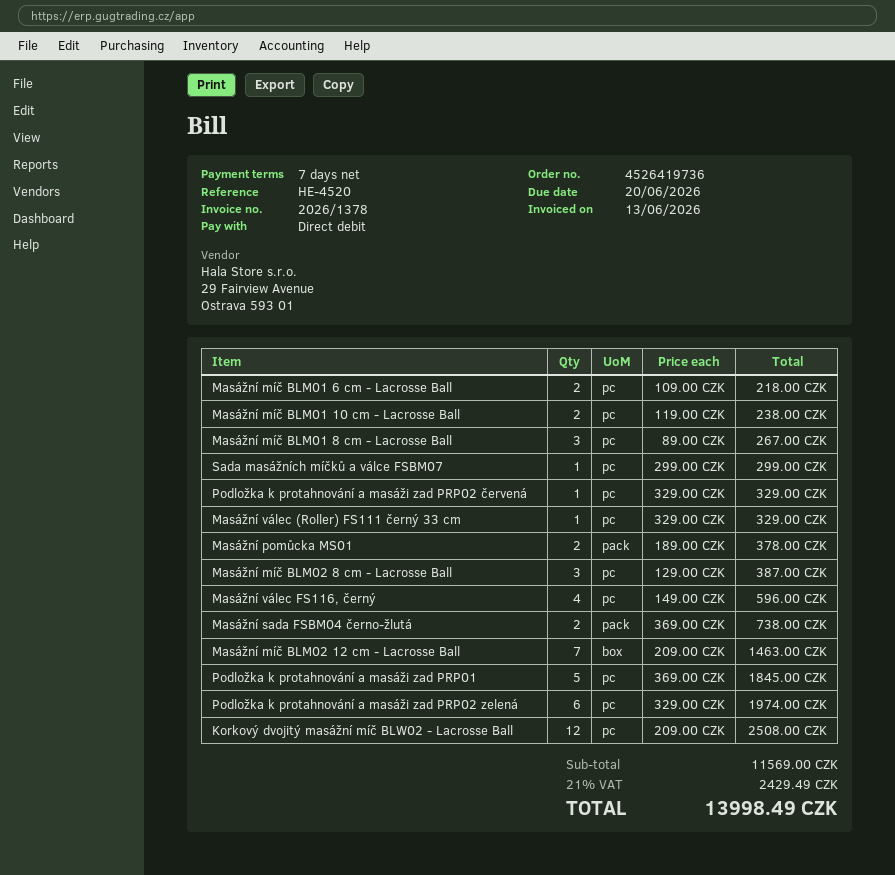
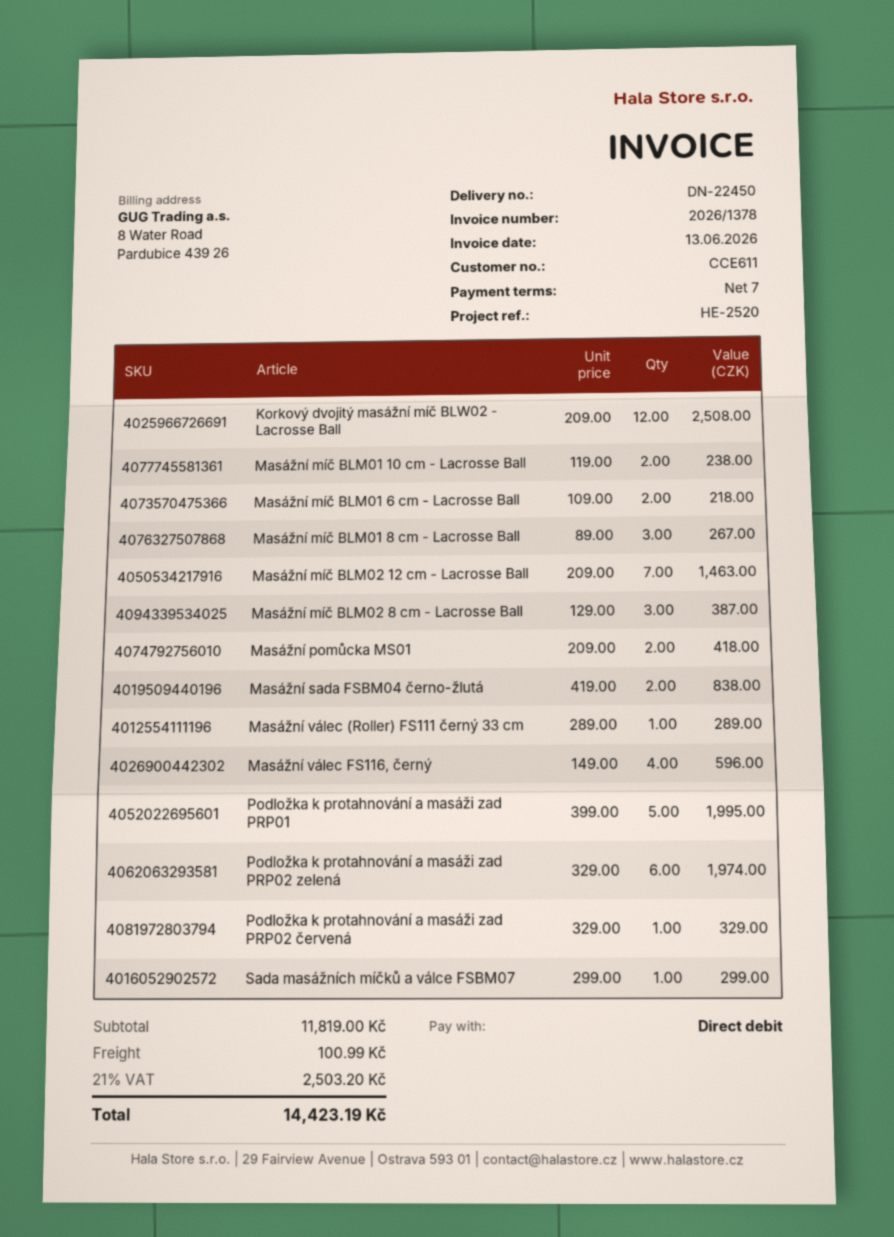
reference: HE-4520 -> HE-2520
Masážní válec (Roller) FS111 černý 33 cm: 1 x 329.00 = 329.00 -> 1 x 289.00 = 289.00
Masážní pomůcka MS01: 2 x 189.00 = 378.00 -> 2 x 209.00 = 418.00
Masážní sada FSBM04 černo-žlutá: 2 x 369.00 = 738.00 -> 2 x 419.00 = 838.00
Podložka k protahnování a masáži zad PRP01: 5 x 369.00 = 1845.00 -> 5 x 399.00 = 1995.00
subtotal: 11569.00 -> 11819.00
shipping: none -> 100.99
tax: 21% = 2429.49 -> 21% = 2503.20
total: 13998.49 -> 14423.19

